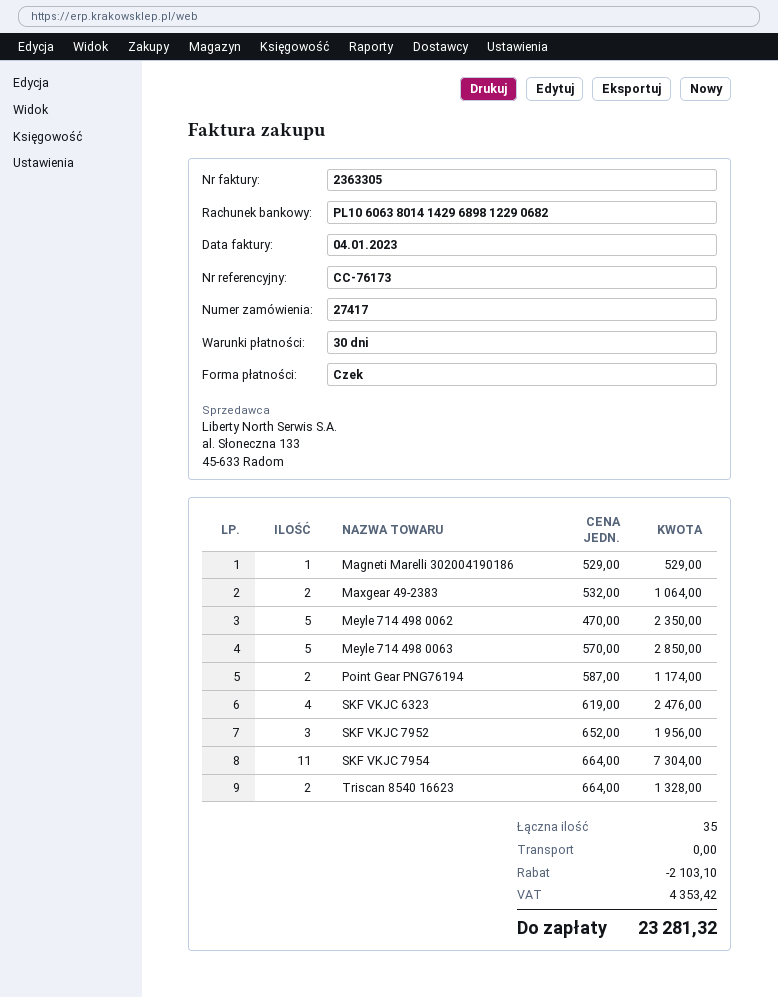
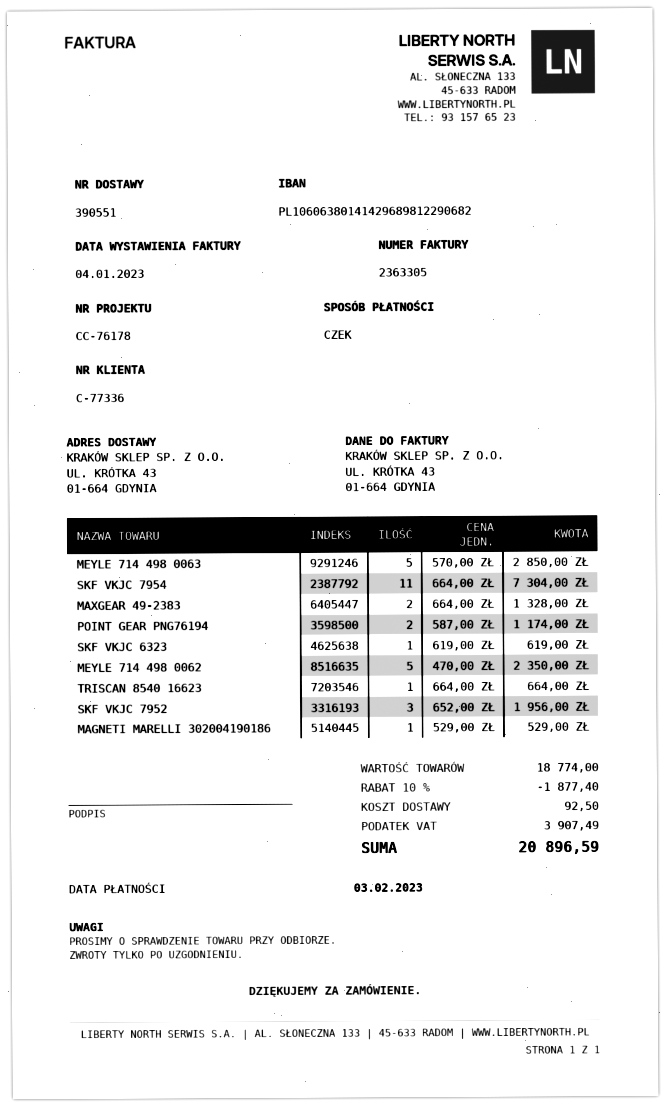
reference: CC-76173 -> CC-76178
Maxgear 49-2383: 2 x 532.00 = 1064.00 -> 2 x 664.00 = 1328.00
SKF VKJC 6323: 4 x 619.00 = 2476.00 -> 1 x 619.00 = 619.00
Triscan 8540 16623: 2 x 664.00 = 1328.00 -> 1 x 664.00 = 664.00
discount: 2103.10 -> 1877.40
shipping: 0.00 -> 92.50
tax: 4353.42 -> 3907.49
total: 23281.32 -> 20896.59

